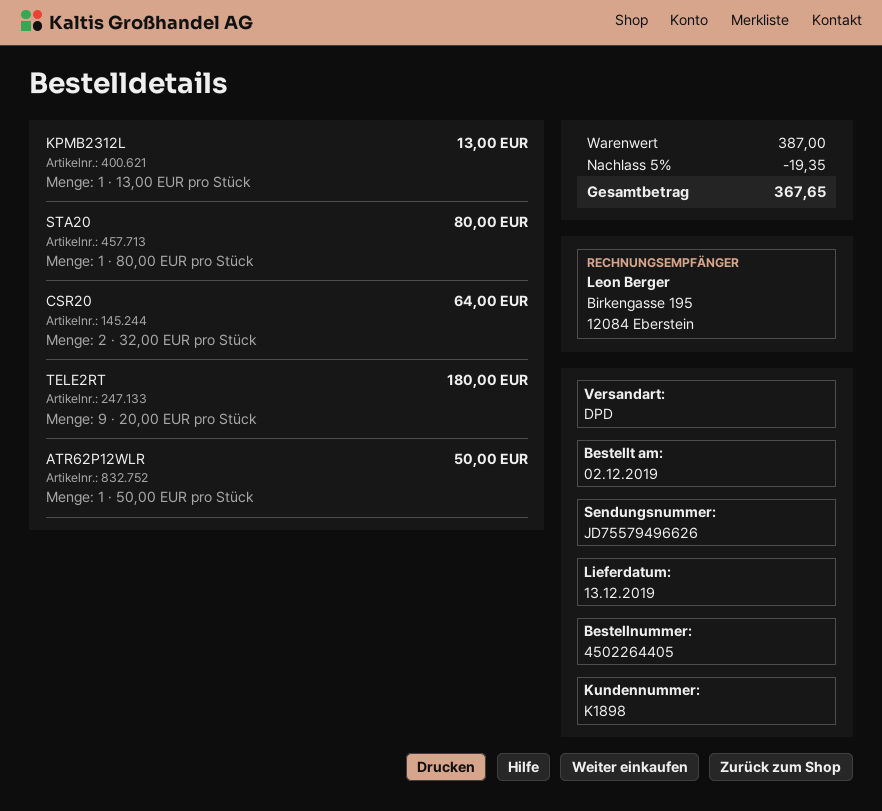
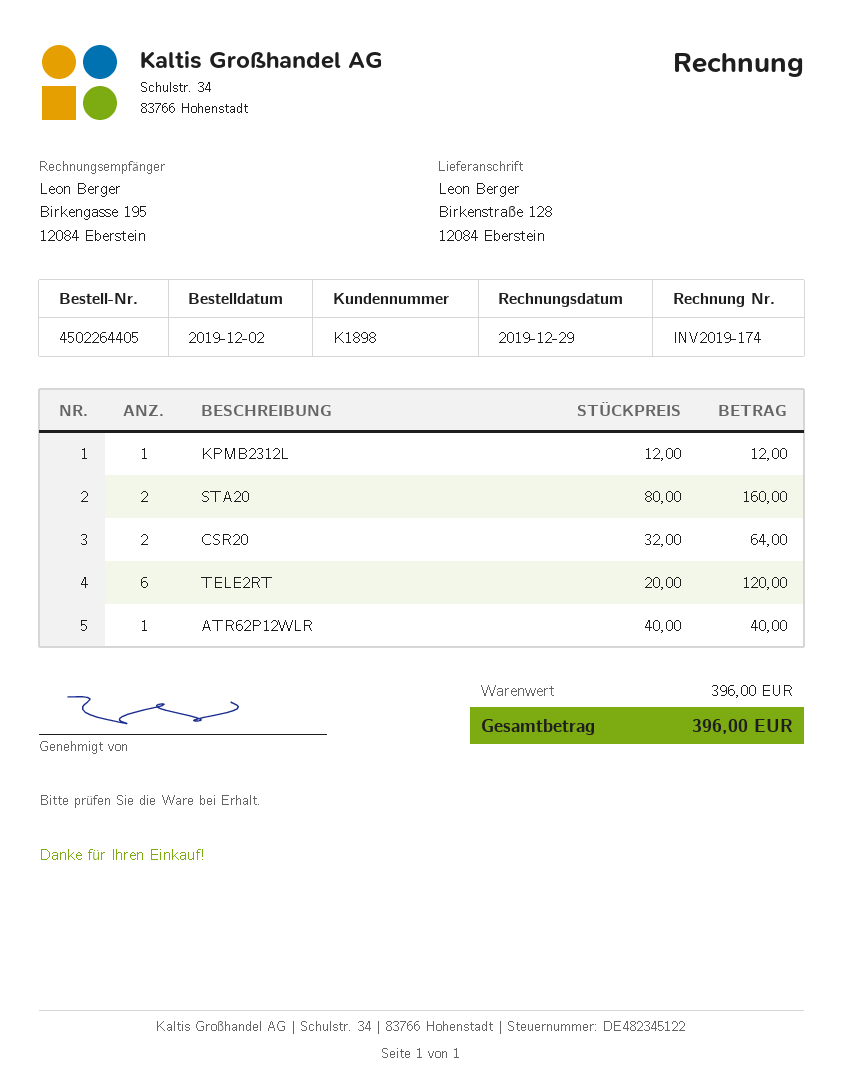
KPMB2312L: 1 x 13.00 = 13.00 -> 1 x 12.00 = 12.00
STA20: 1 x 80.00 = 80.00 -> 2 x 80.00 = 160.00
TELE2RT: 9 x 20.00 = 180.00 -> 6 x 20.00 = 120.00
ATR62P12WLR: 1 x 50.00 = 50.00 -> 1 x 40.00 = 40.00
subtotal: 387.00 -> 396.00
discount: 5% = 19.35 -> none
total: 367.65 -> 396.00

